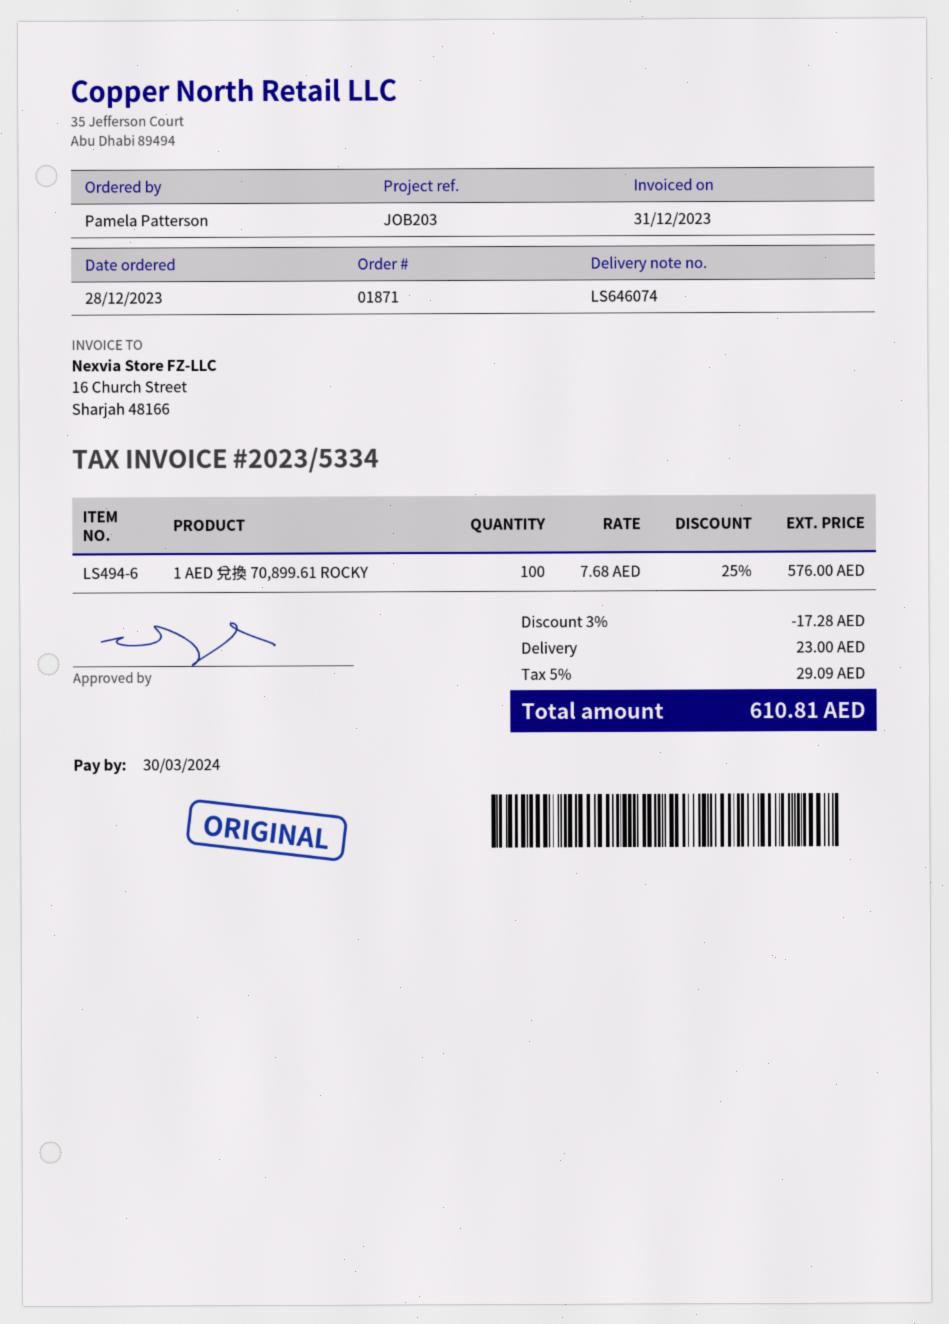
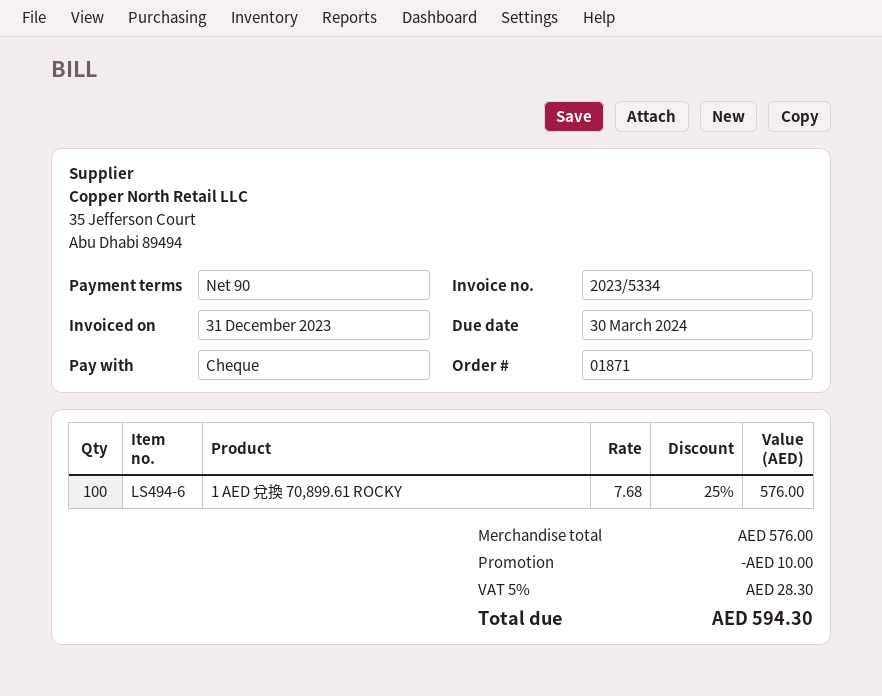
discount: 17.28 -> 10.00
shipping: 23.00 -> none
tax: 5% = 29.09 -> 5% = 28.30
total: 610.81 -> 594.30

